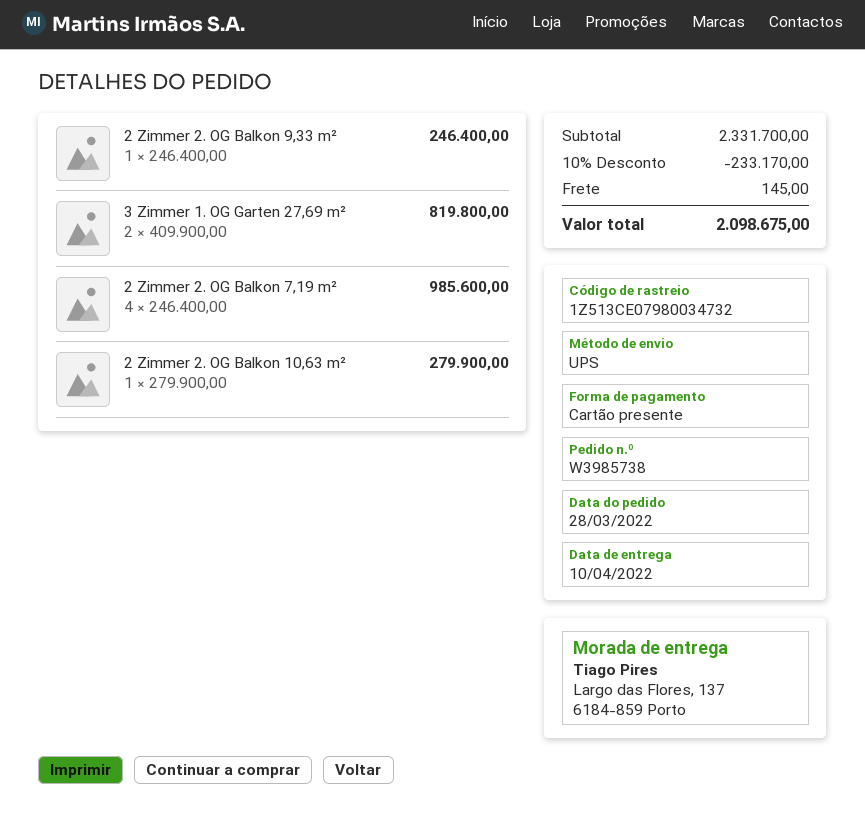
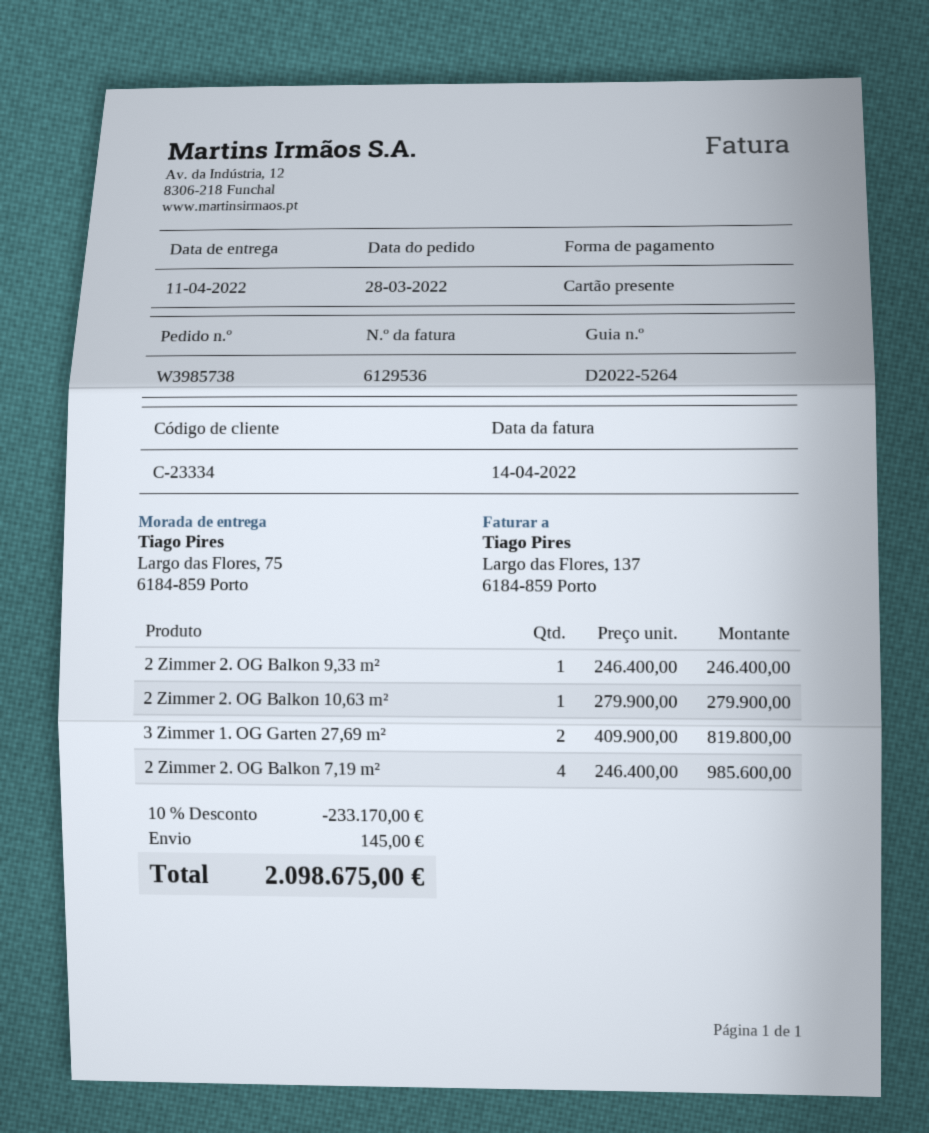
delivery date: 2022-04-10 -> 2022-04-11
ship to: Largo das Flores, 137, 6184-859 Porto -> Largo das Flores, 75, 6184-859 Porto

